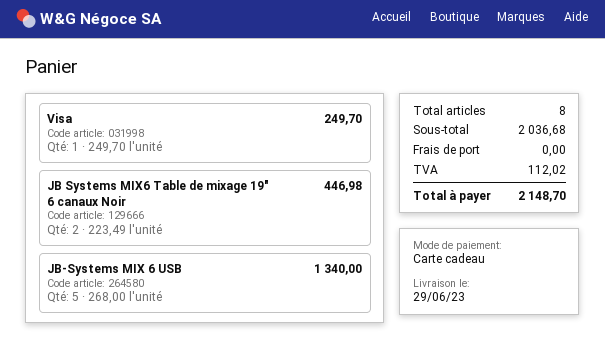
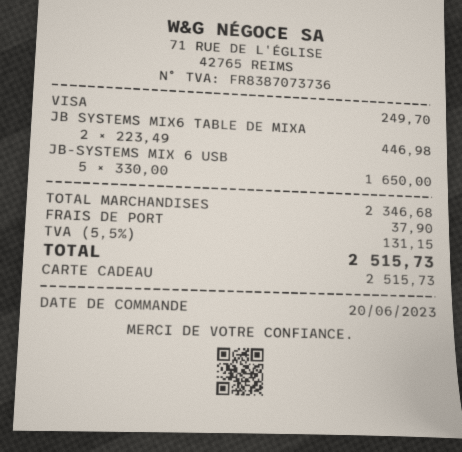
JB-Systems MIX 6 USB: 5 x 268.00 = 1340.00 -> 5 x 330.00 = 1650.00
subtotal: 2036.68 -> 2346.68
shipping: 0.00 -> 37.90
tax: 112.02 -> 131.15
total: 2148.70 -> 2515.73

